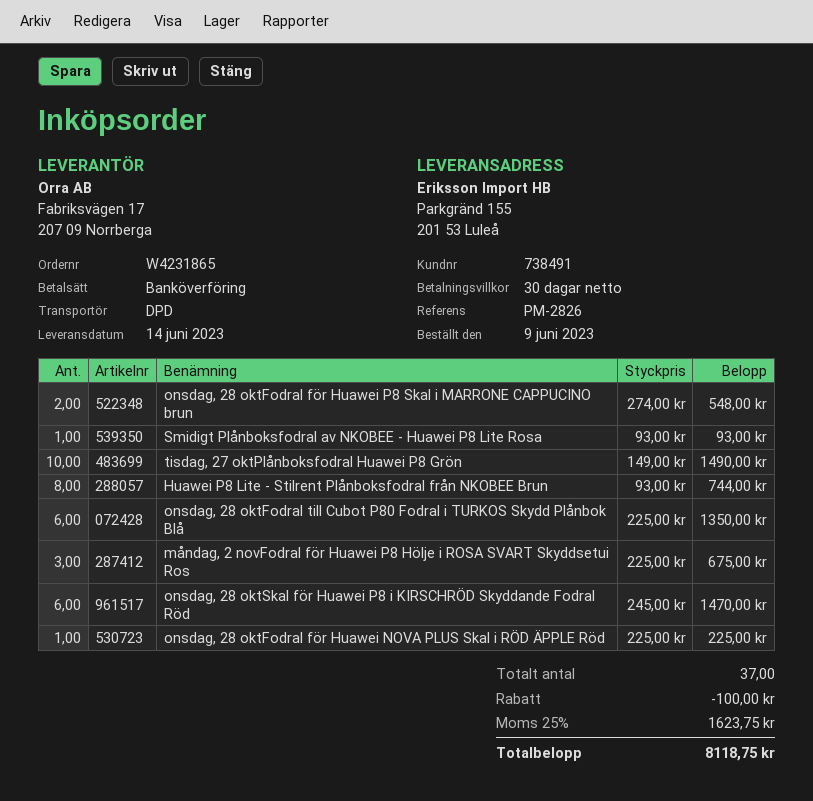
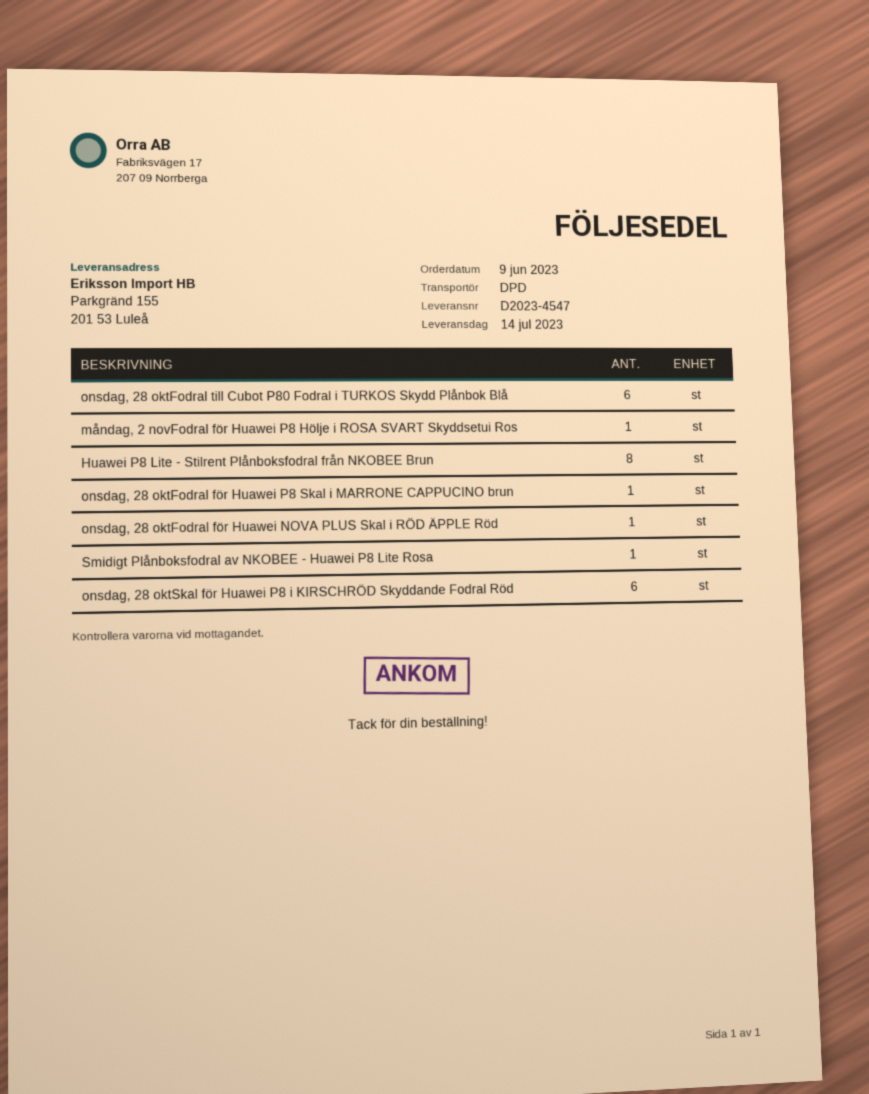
delivery date: 2023-06-14 -> 2023-07-14
onsdag, 28 oktFodral för Huawei P8 Skal i MARRONE CAPPUCINO brun: 2 -> 1
tisdag, 27 oktPlånboksfodral Huawei P8 Grön: 10 -> none
måndag, 2 novFodral för Huawei P8 Hölje i ROSA SVART Skyddsetui Ros: 3 -> 1

